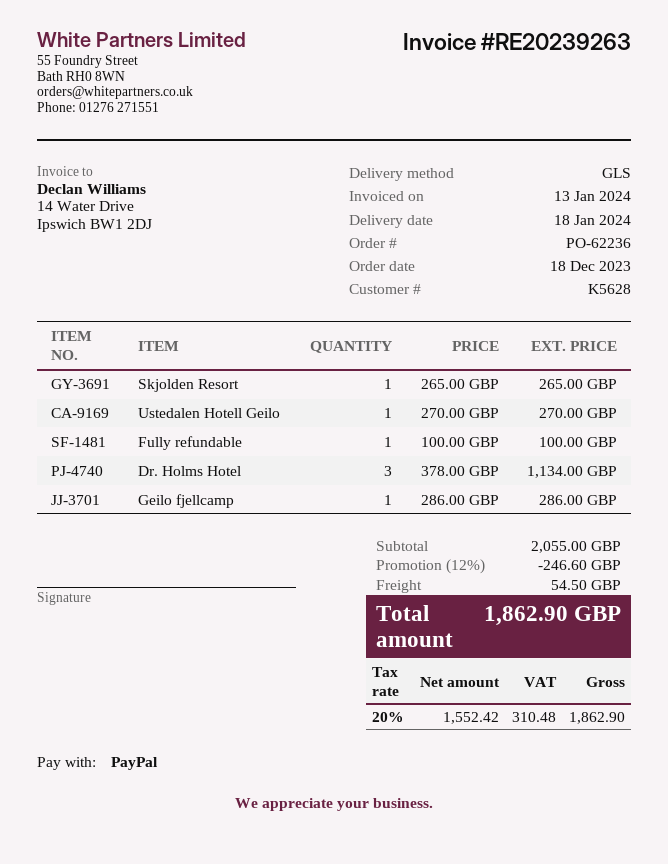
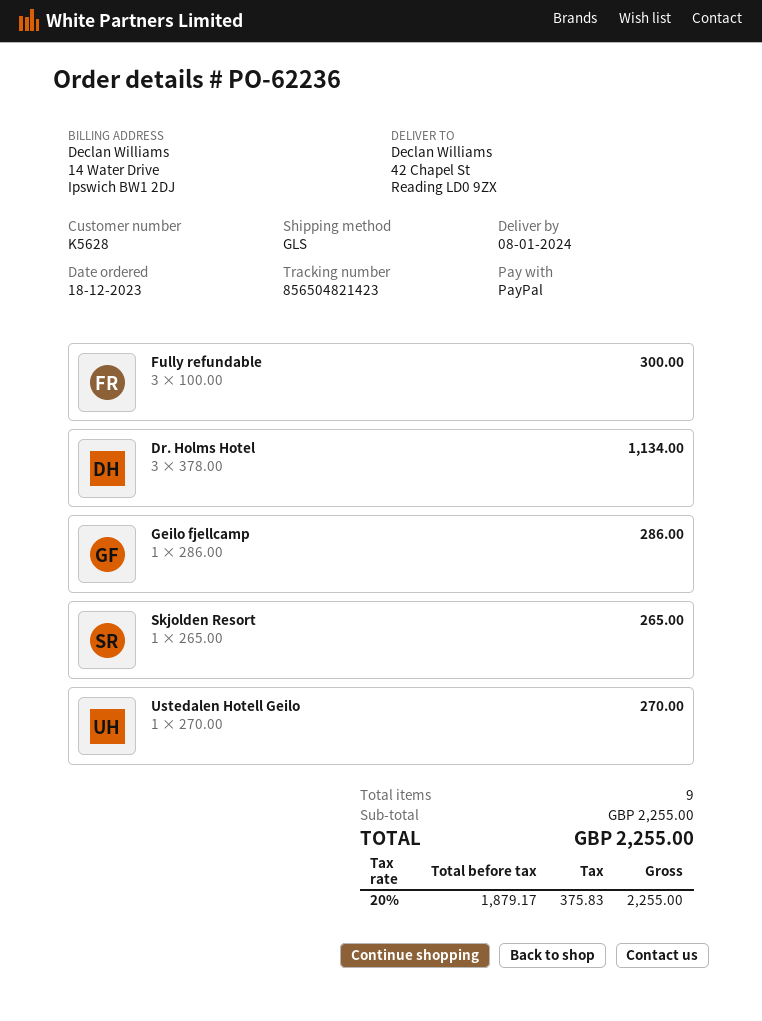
delivery date: 2024-01-18 -> 2024-01-08
Fully refundable: 1 x 100.00 = 100.00 -> 3 x 100.00 = 300.00
subtotal: 2055.00 -> 2255.00
discount: 12% = 246.60 -> none
shipping: 54.50 -> none
net: 1552.42 -> 1879.17
tax: 20% = 310.48 -> 20% = 375.83
total: 1862.90 -> 2255.00

